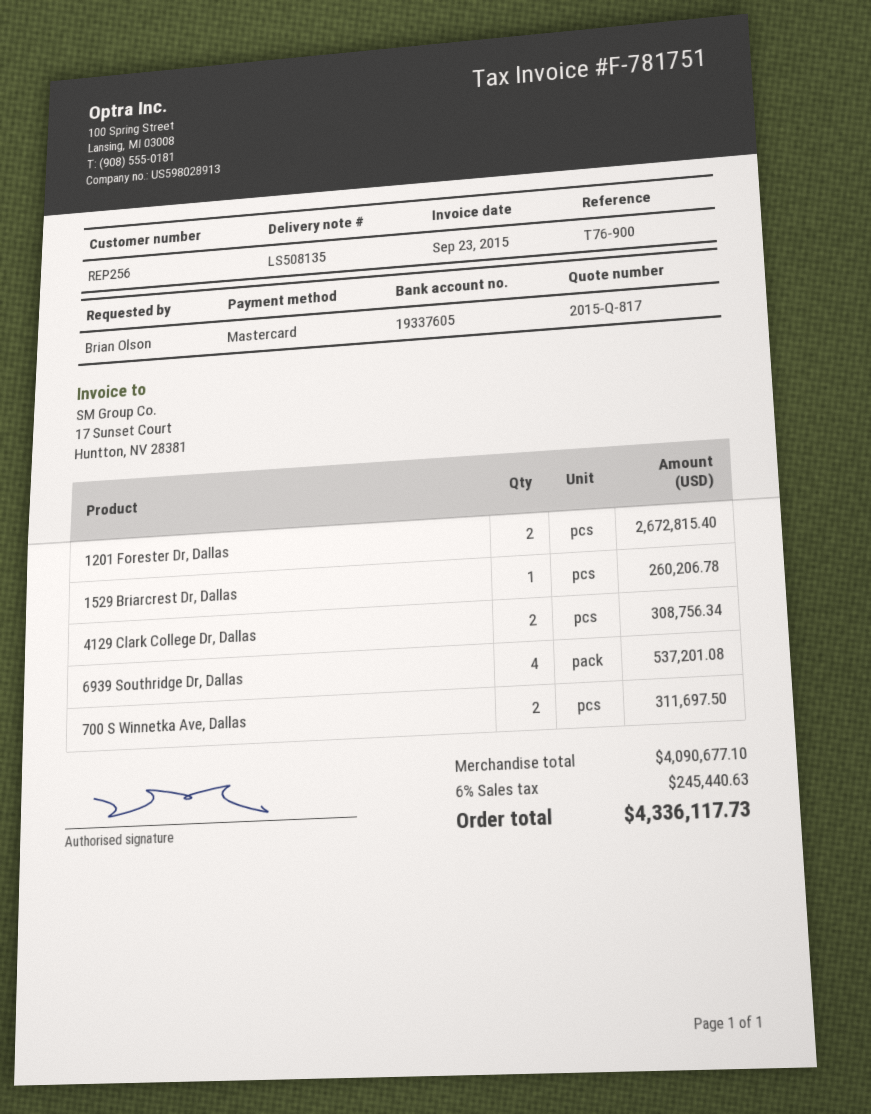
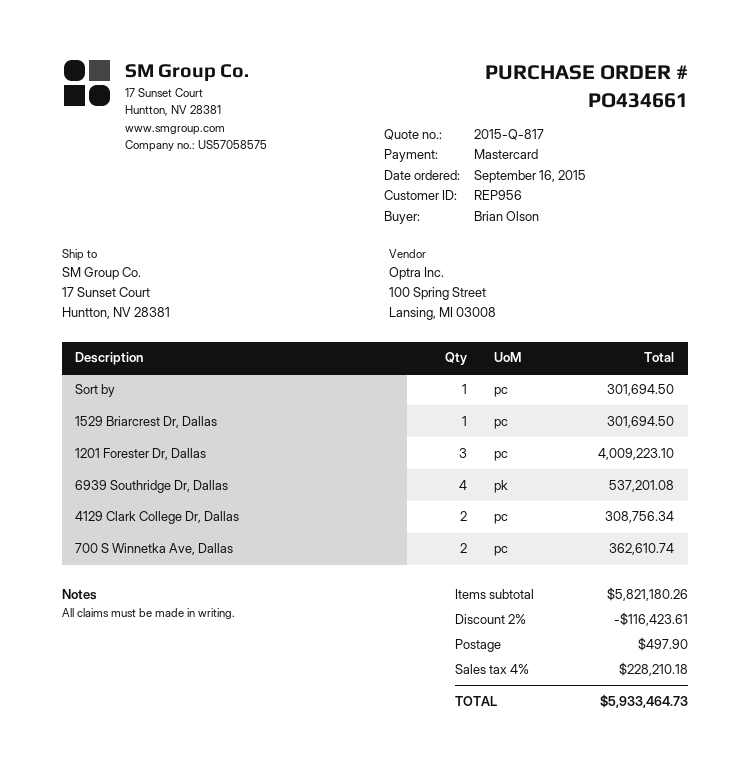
customer number: REP256 -> REP956
1201 Forester Dr, Dallas: 2 for 2672815.40 -> 3 for 4009223.10
1529 Briarcrest Dr, Dallas: 1 for 260206.78 -> 1 for 301694.50
700 S Winnetka Ave, Dallas: 2 for 311697.50 -> 2 for 362610.74
Sort by: none -> 1 for 301694.50
subtotal: 4090677.10 -> 5821180.26
discount: none -> 2% = 116423.61
shipping: none -> 497.90
tax: 6% = 245440.63 -> 4% = 228210.18
total: 4336117.73 -> 5933464.73

